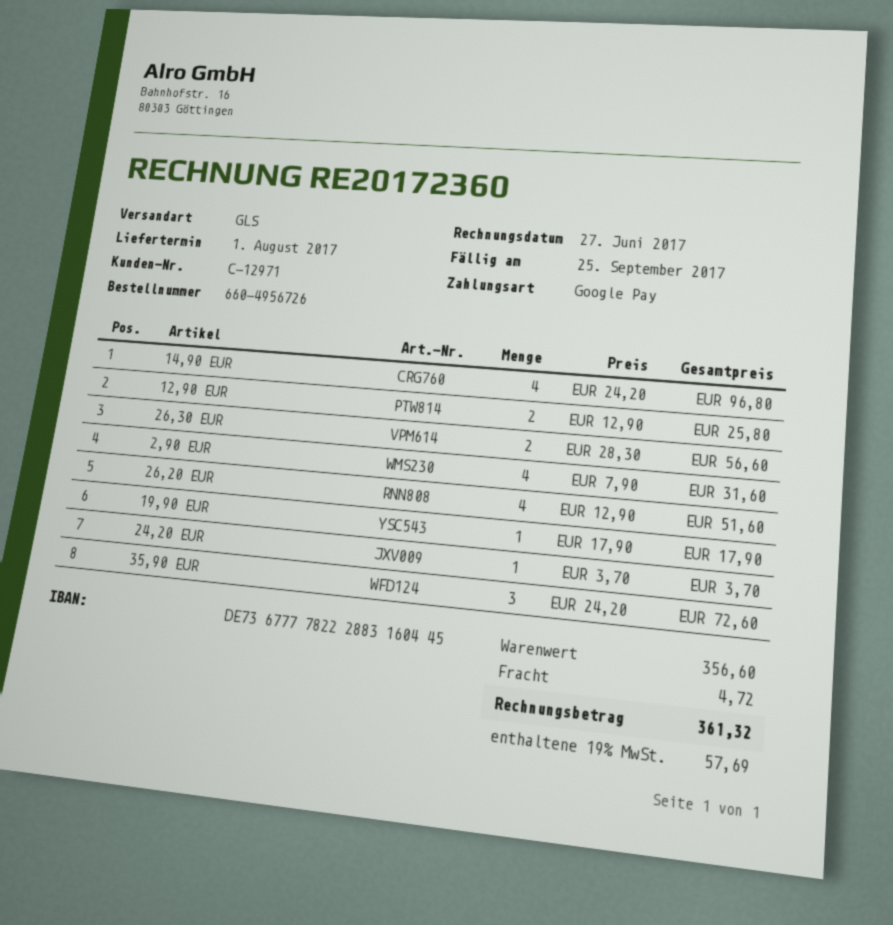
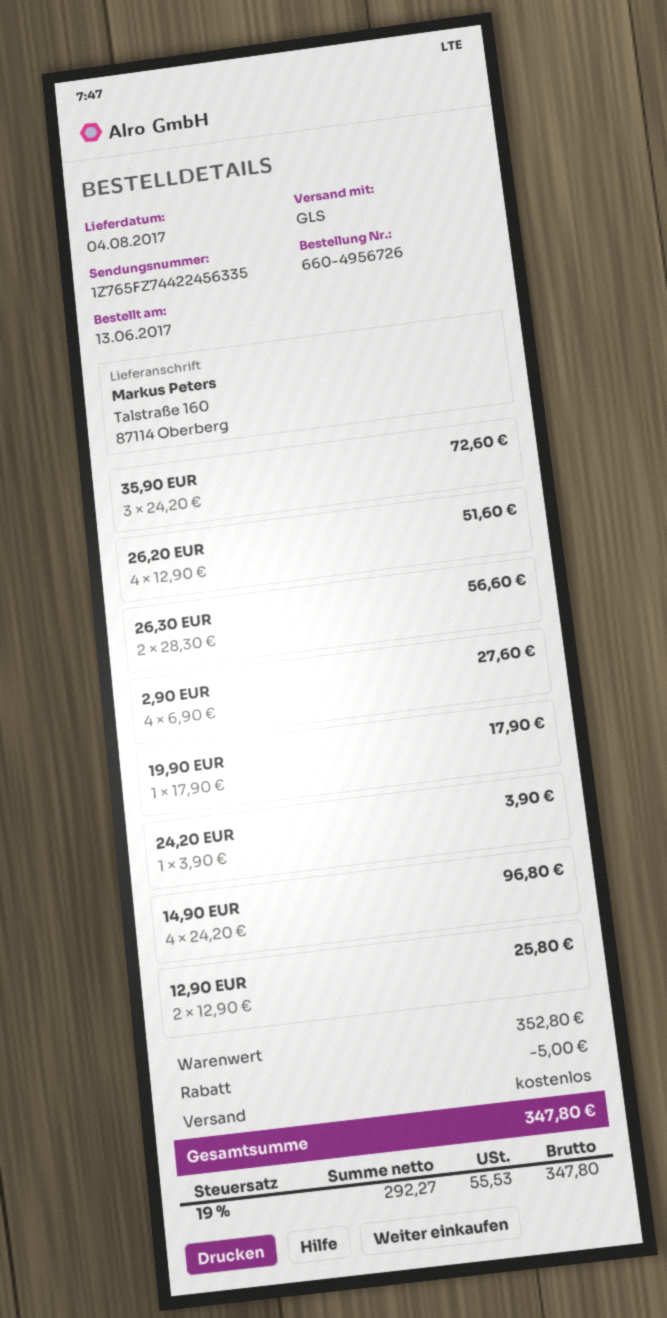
delivery date: 2017-08-01 -> 2017-08-04
2,90 EUR: 4 x 7.90 = 31.60 -> 4 x 6.90 = 27.60
24,20 EUR: 1 x 3.70 = 3.70 -> 1 x 3.90 = 3.90
subtotal: 356.60 -> 352.80
discount: none -> 5.00
shipping: 4.72 -> 0.00
tax: 19% = 57.69 -> 19% = 55.53
total: 361.32 -> 347.80

